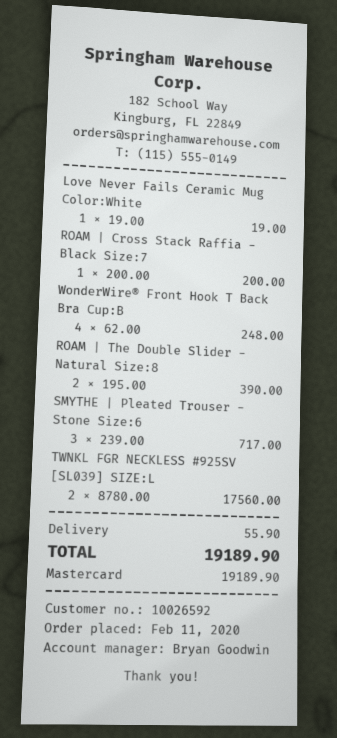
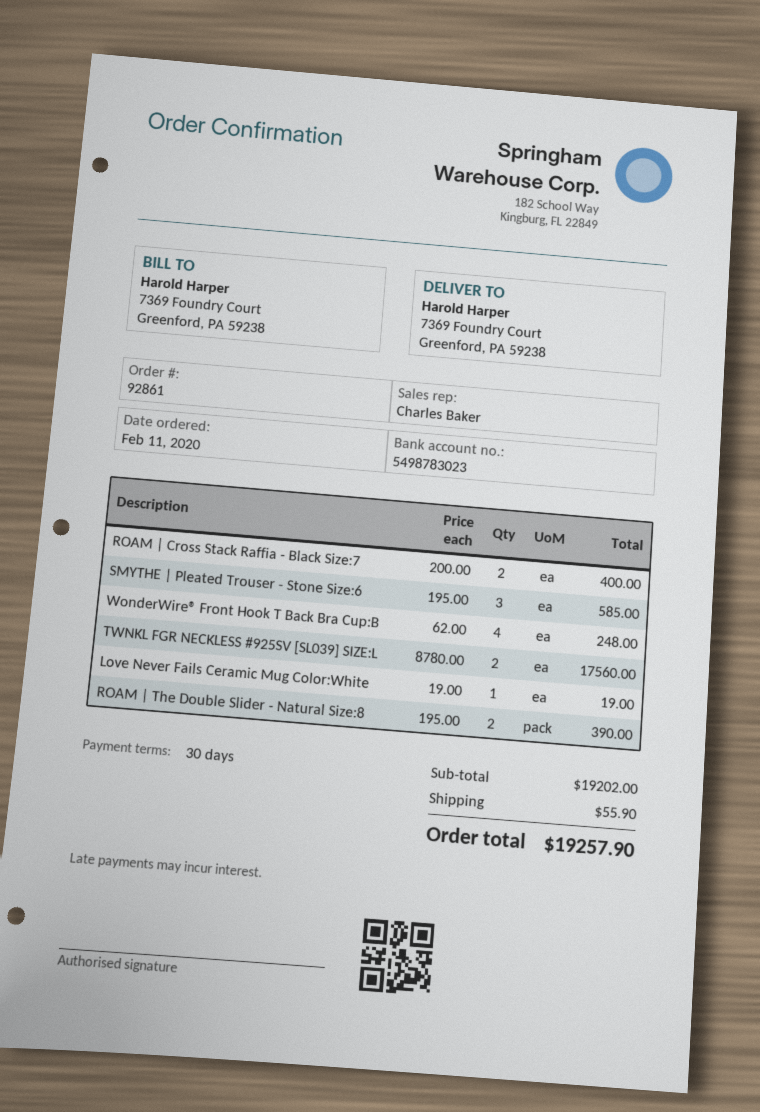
sales rep: Bryan Goodwin -> Charles Baker
ROAM | Cross Stack Raffia - Black Size:7: 1 x 200.00 = 200.00 -> 2 x 200.00 = 400.00
SMYTHE | Pleated Trouser - Stone Size:6: 3 x 239.00 = 717.00 -> 3 x 195.00 = 585.00
total: 19189.90 -> 19257.90

